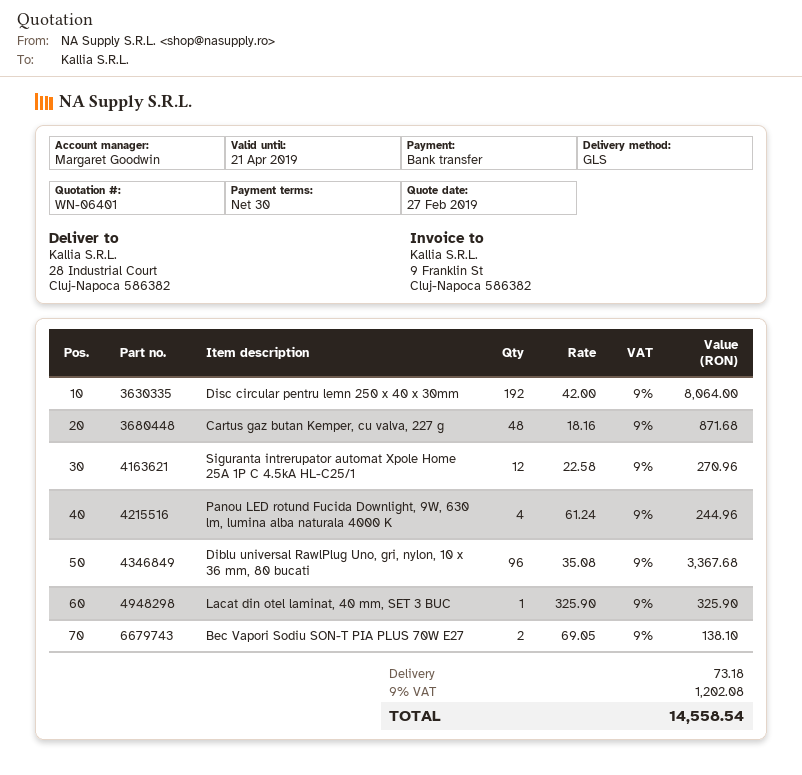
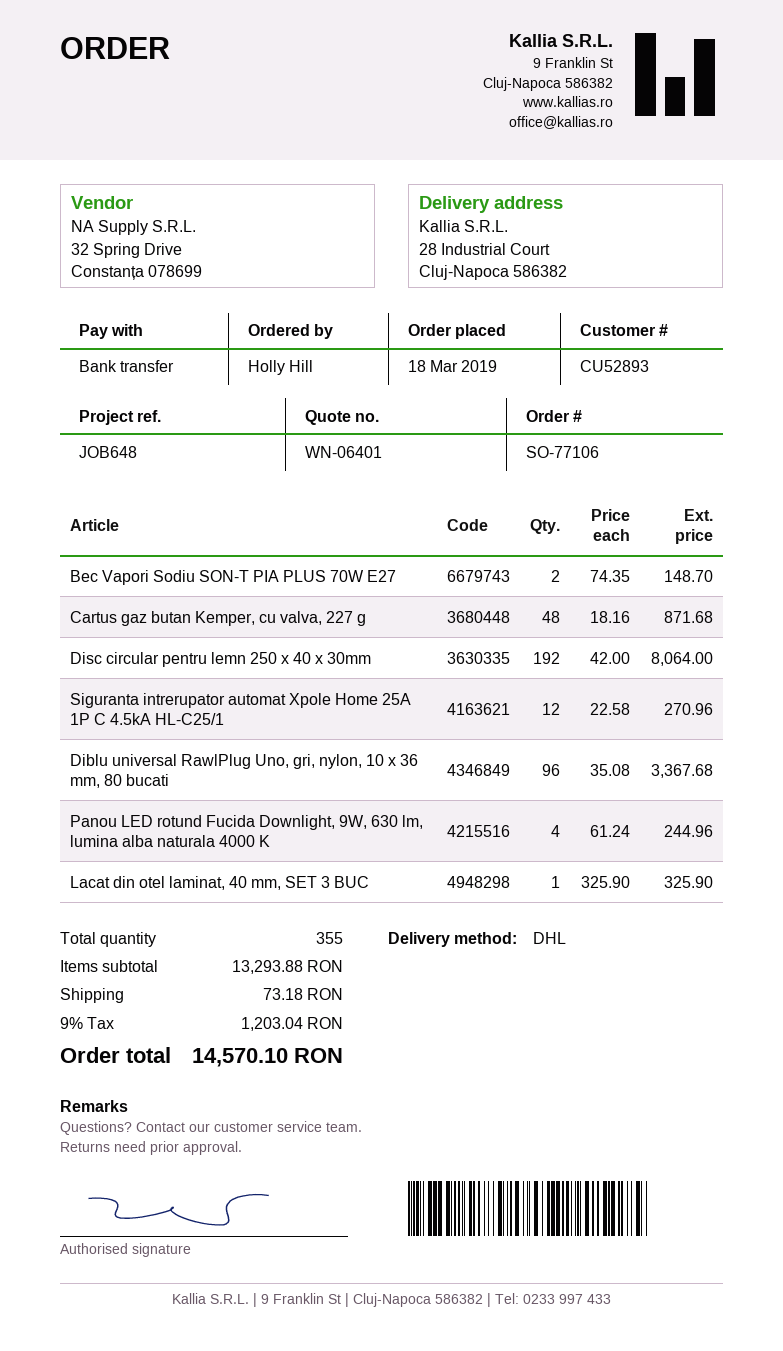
shipping method: GLS -> DHL
Bec Vapori Sodiu SON-T PIA PLUS 70W E27: 2 x 69.05 = 138.10 -> 2 x 74.35 = 148.70
tax: 9% = 1202.08 -> 9% = 1203.04
total: 14558.54 -> 14570.10

